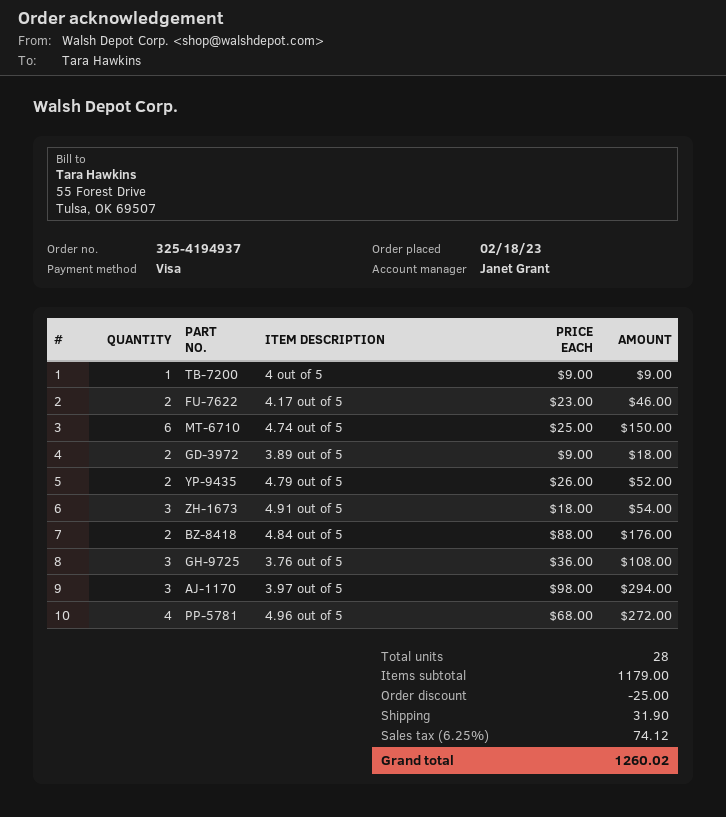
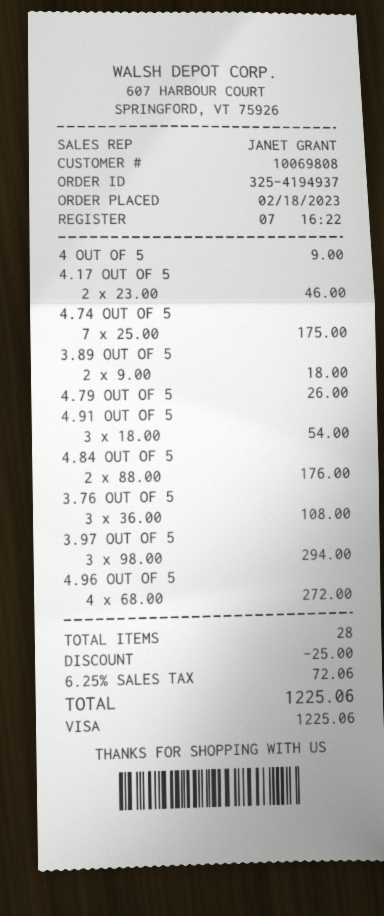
4.74 out of 5: 6 x 25.00 = 150.00 -> 7 x 25.00 = 175.00
4.79 out of 5: 2 x 26.00 = 52.00 -> 1 x 26.00 = 26.00
shipping: 31.90 -> none
tax: 6.25% = 74.12 -> 6.25% = 72.06
total: 1260.02 -> 1225.06

